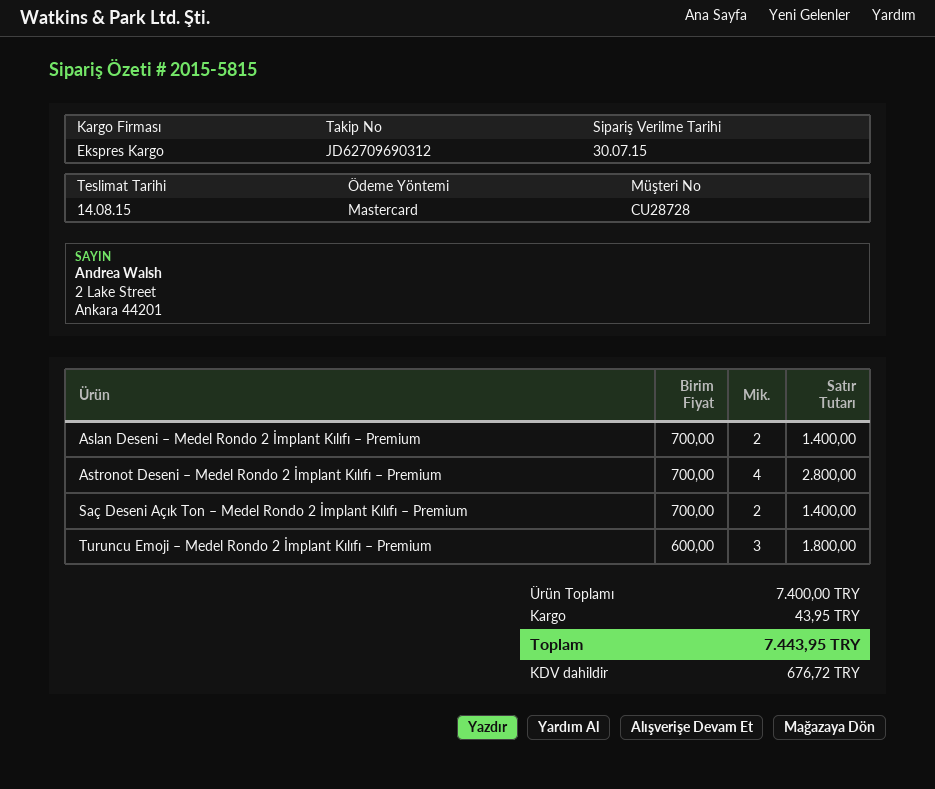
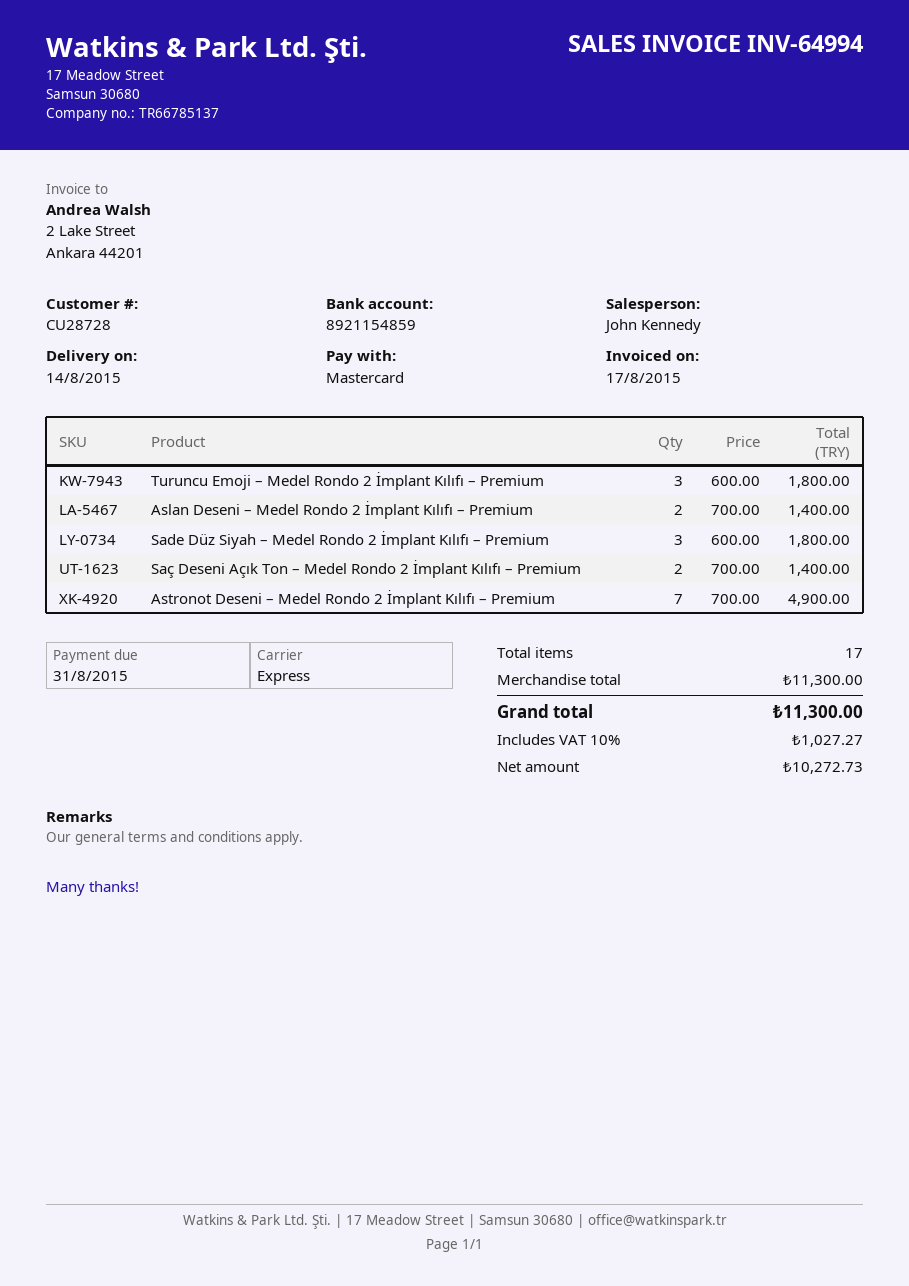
Astronot Deseni – Medel Rondo 2 İmplant Kılıfı – Premium: 4 x 700.00 = 2800.00 -> 7 x 700.00 = 4900.00
Sade Düz Siyah – Medel Rondo 2 İmplant Kılıfı – Premium: none -> 3 x 600.00 = 1800.00
subtotal: 7400.00 -> 11300.00
shipping: 43.95 -> none
tax: 676.72 -> 1027.27
total: 7443.95 -> 11300.00

